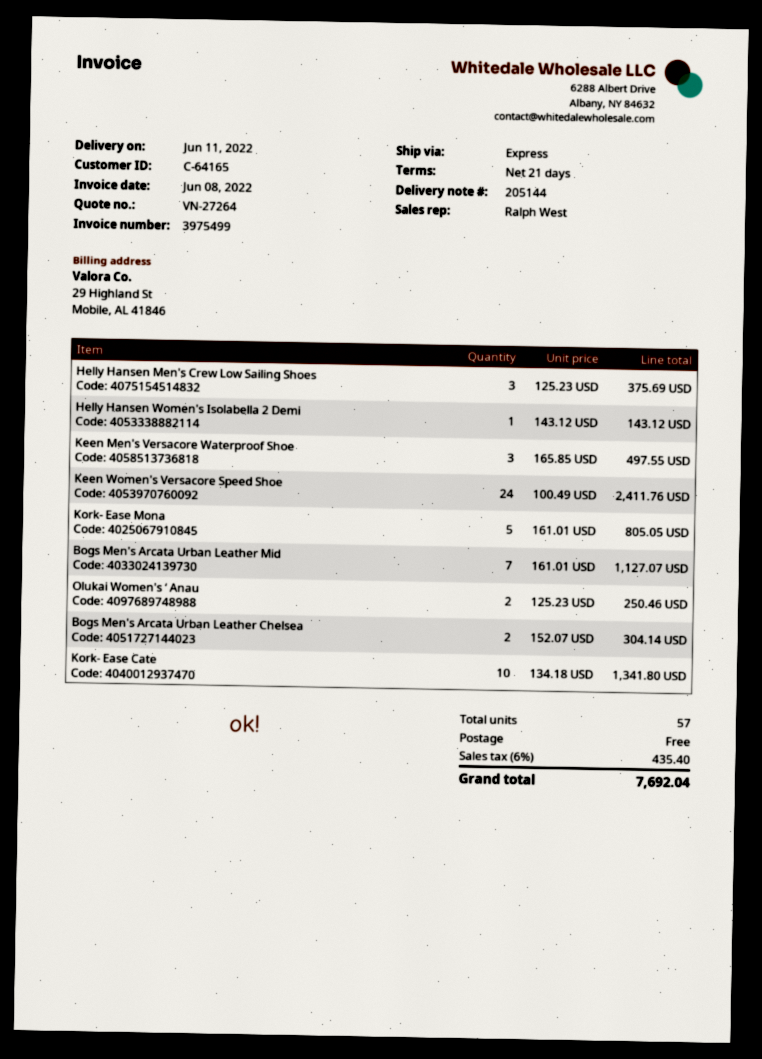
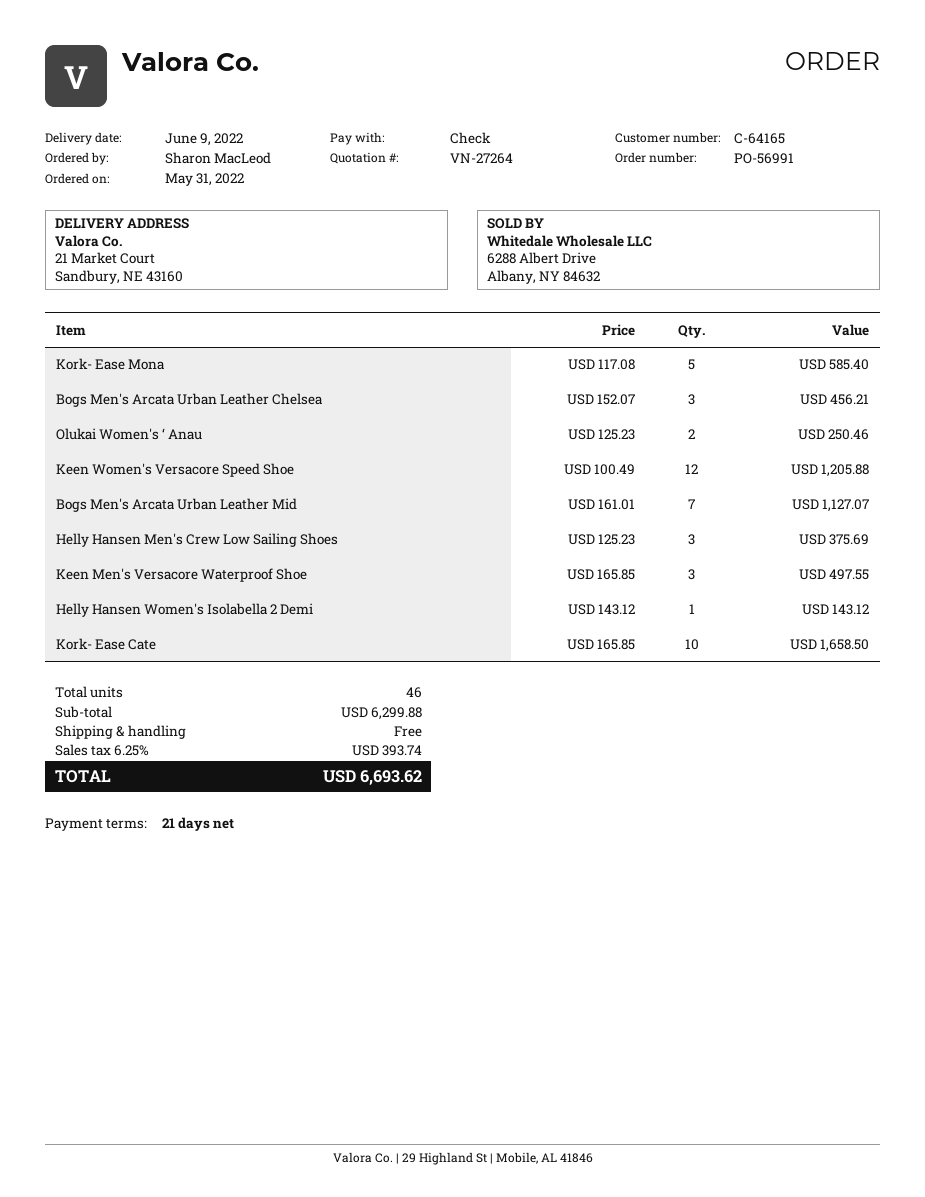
delivery date: 2022-06-11 -> 2022-06-09
Keen Women's Versacore Speed Shoe: 24 x 100.49 = 2411.76 -> 12 x 100.49 = 1205.88
Kork- Ease Mona: 5 x 161.01 = 805.05 -> 5 x 117.08 = 585.40
Bogs Men's Arcata Urban Leather Chelsea: 2 x 152.07 = 304.14 -> 3 x 152.07 = 456.21
Kork- Ease Cate: 10 x 134.18 = 1341.80 -> 10 x 165.85 = 1658.50
total quantity: 57 -> 46
tax: 6% = 435.40 -> 6.25% = 393.74
total: 7692.04 -> 6693.62

